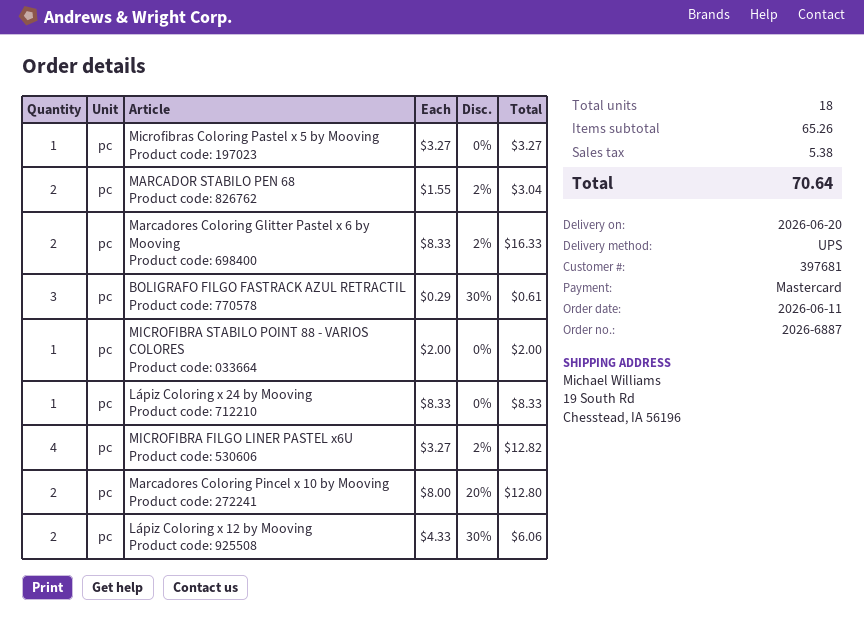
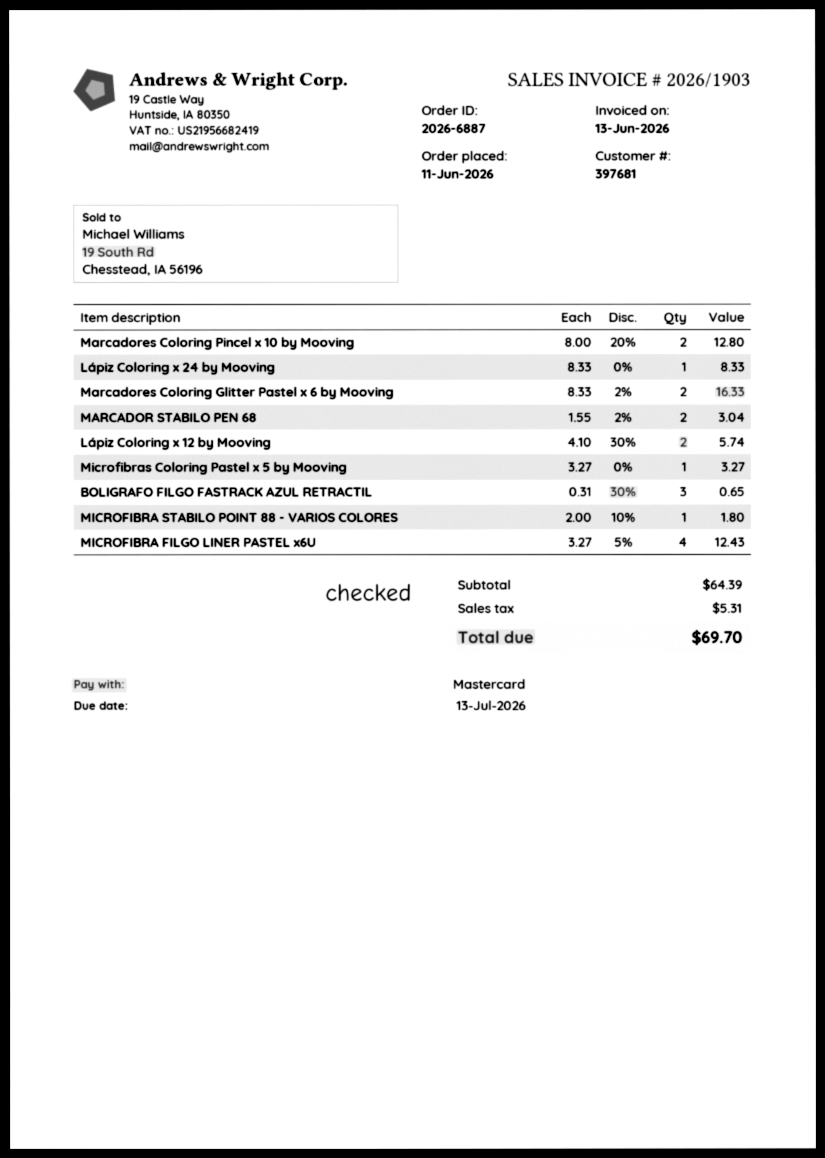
BOLIGRAFO FILGO FASTRACK AZUL RETRACTIL: 3 x 0.29 - 30% = 0.61 -> 3 x 0.31 - 30% = 0.65
MICROFIBRA STABILO POINT 88 - VARIOS COLORES: 1 x 2.00 = 2.00 -> 1 x 2.00 - 10% = 1.80
MICROFIBRA FILGO LINER PASTEL x6U: 4 x 3.27 - 2% = 12.82 -> 4 x 3.27 - 5% = 12.43
Lápiz Coloring x 12 by Mooving: 2 x 4.33 - 30% = 6.06 -> 2 x 4.10 - 30% = 5.74
subtotal: 65.26 -> 64.39
tax: 5.38 -> 5.31
total: 70.64 -> 69.70

